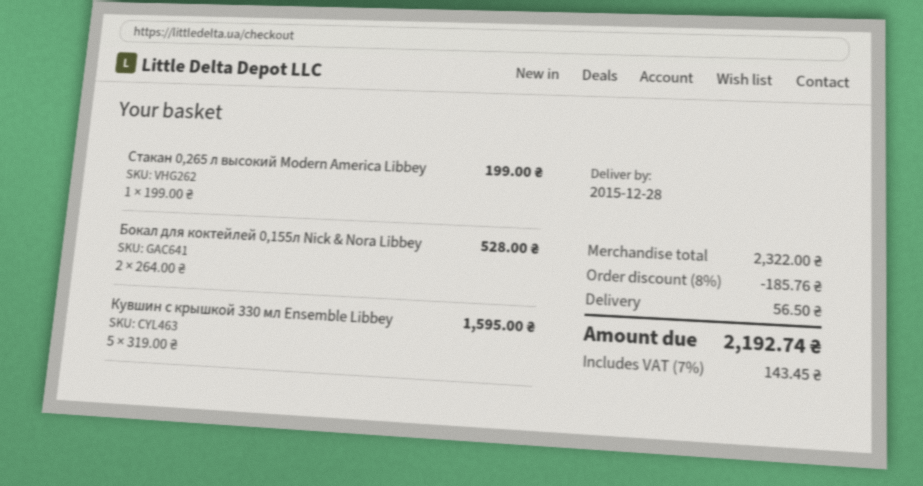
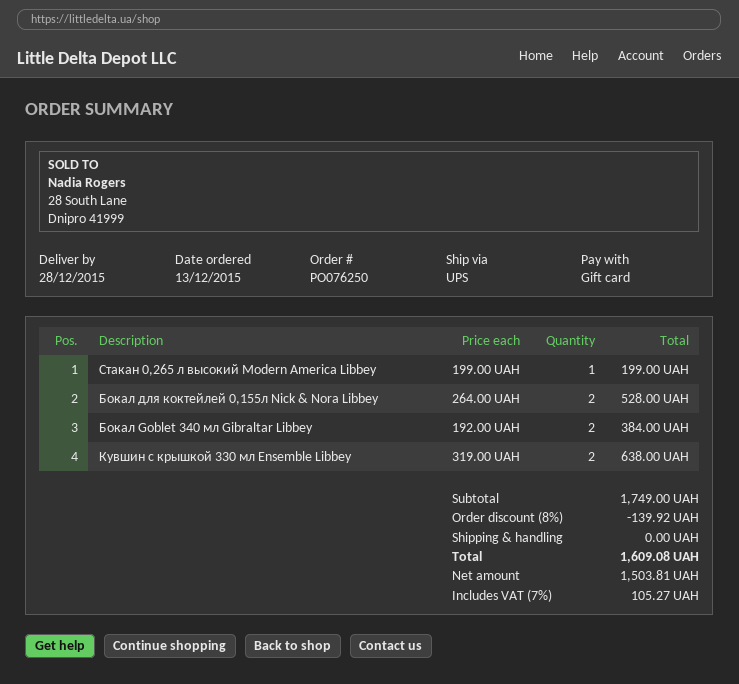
Кувшин с крышкой 330 мл Ensemble Libbey: 5 x 319.00 = 1595.00 -> 2 x 319.00 = 638.00
Бокал Goblet 340 мл Gibraltar Libbey: none -> 2 x 192.00 = 384.00
subtotal: 2322.00 -> 1749.00
discount: 8% = 185.76 -> 8% = 139.92
shipping: 56.50 -> 0.00
tax: 7% = 143.45 -> 7% = 105.27
total: 2192.74 -> 1609.08

